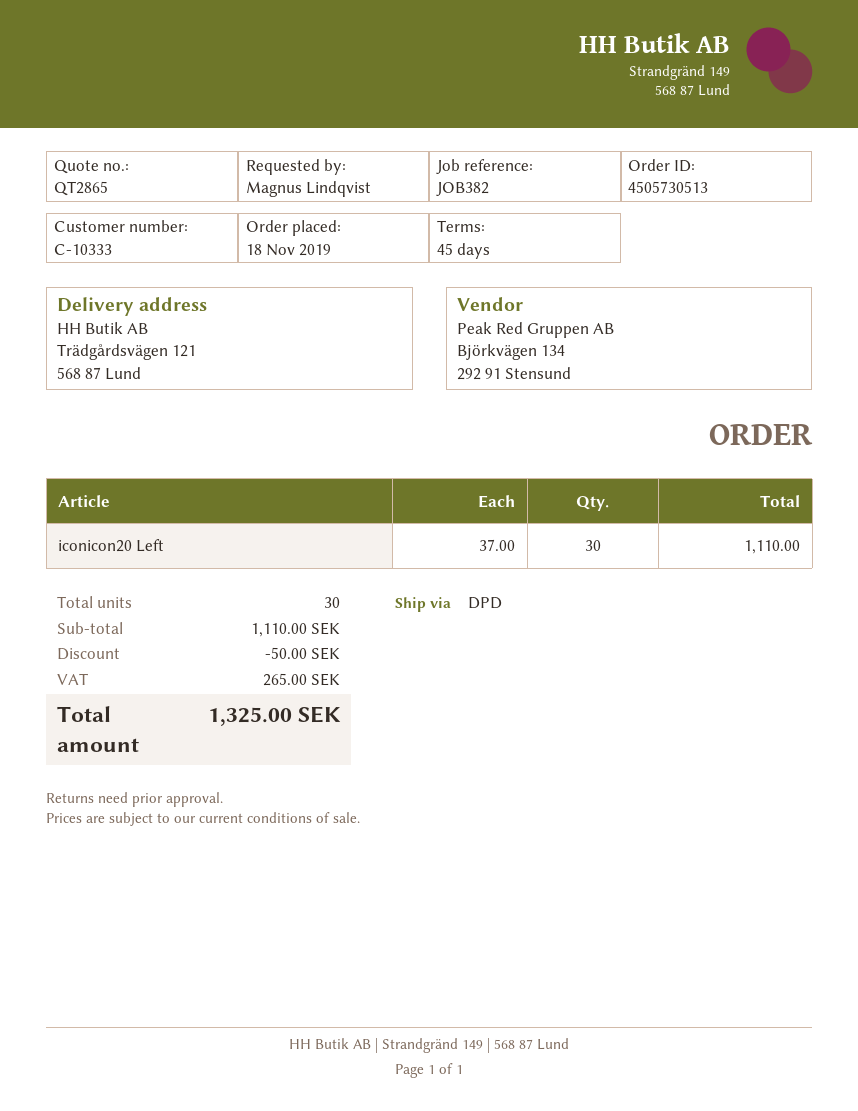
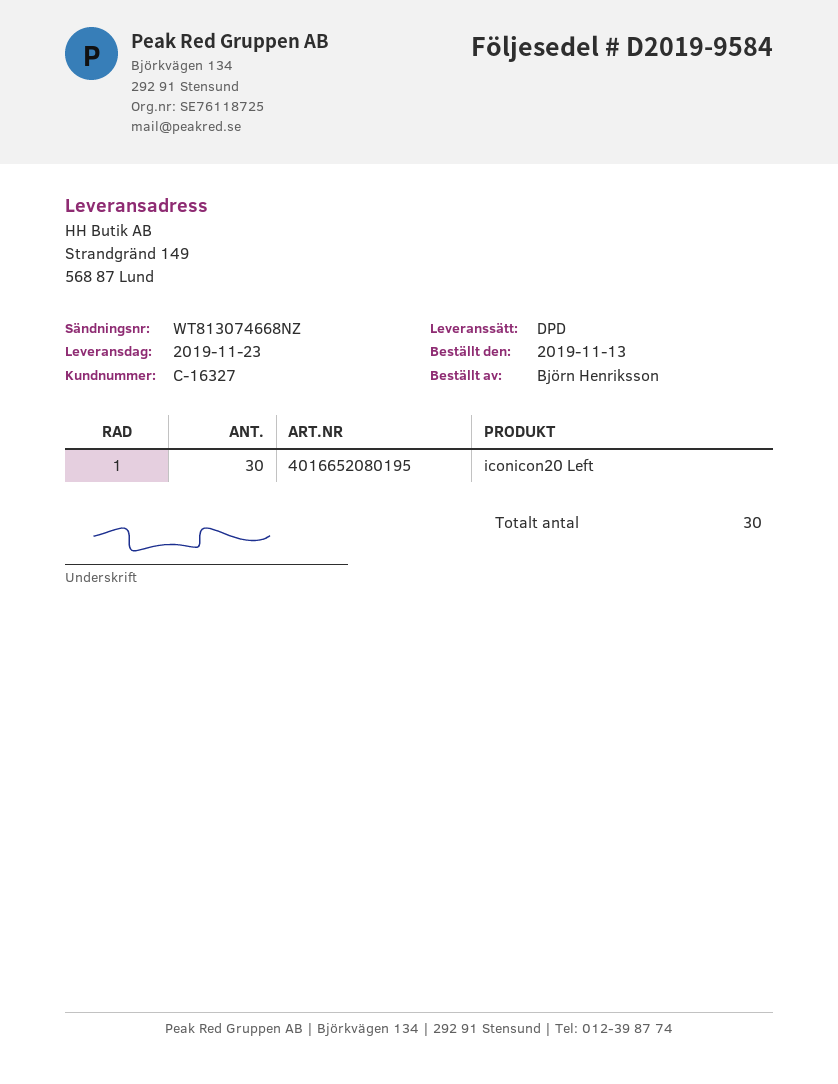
order date: 2019-11-18 -> 2019-11-13
customer number: C-10333 -> C-16327
ordered by: Magnus Lindqvist -> Björn Henriksson
ship to: Trädgårdsvägen 121, 568 87 Lund -> Strandgränd 149, 568 87 Lund

